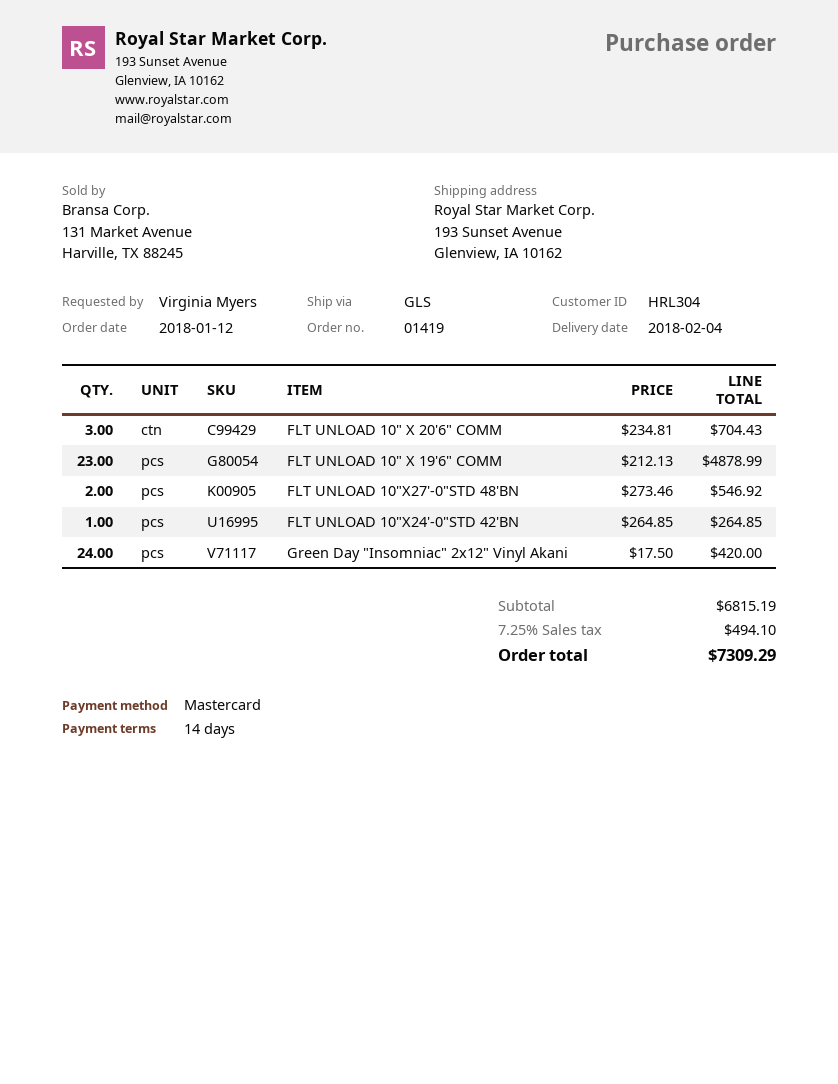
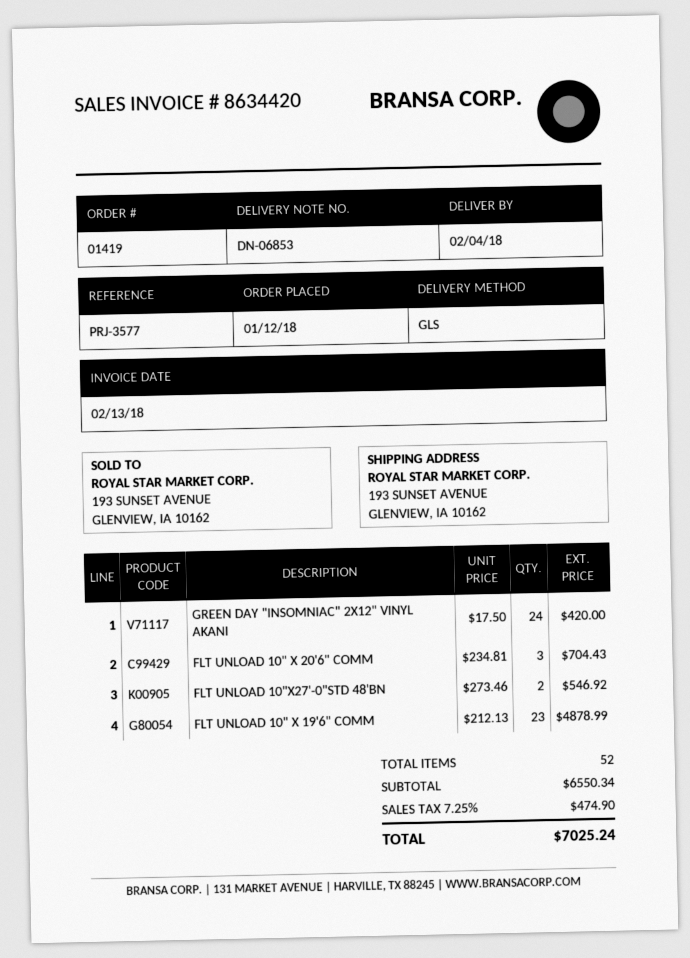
FLT UNLOAD 10"X24'-0"STD 42'BN: 1 x 264.85 = 264.85 -> none
subtotal: 6815.19 -> 6550.34
tax: 7.25% = 494.10 -> 7.25% = 474.90
total: 7309.29 -> 7025.24

